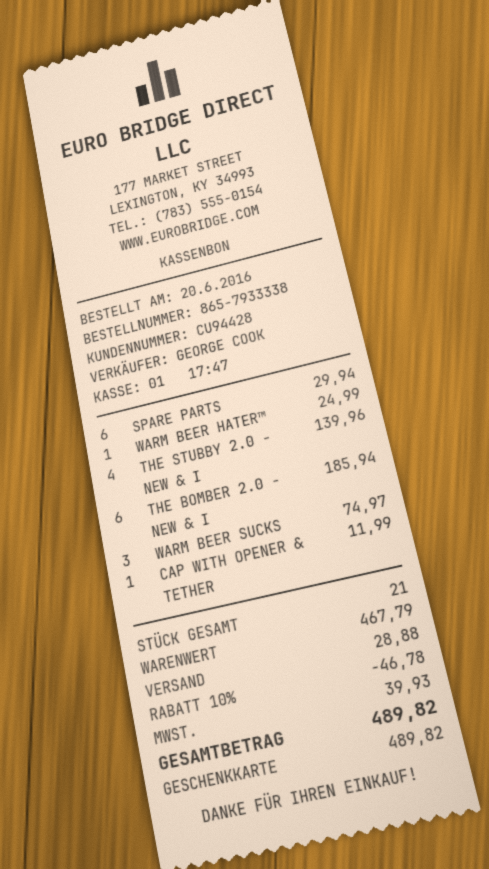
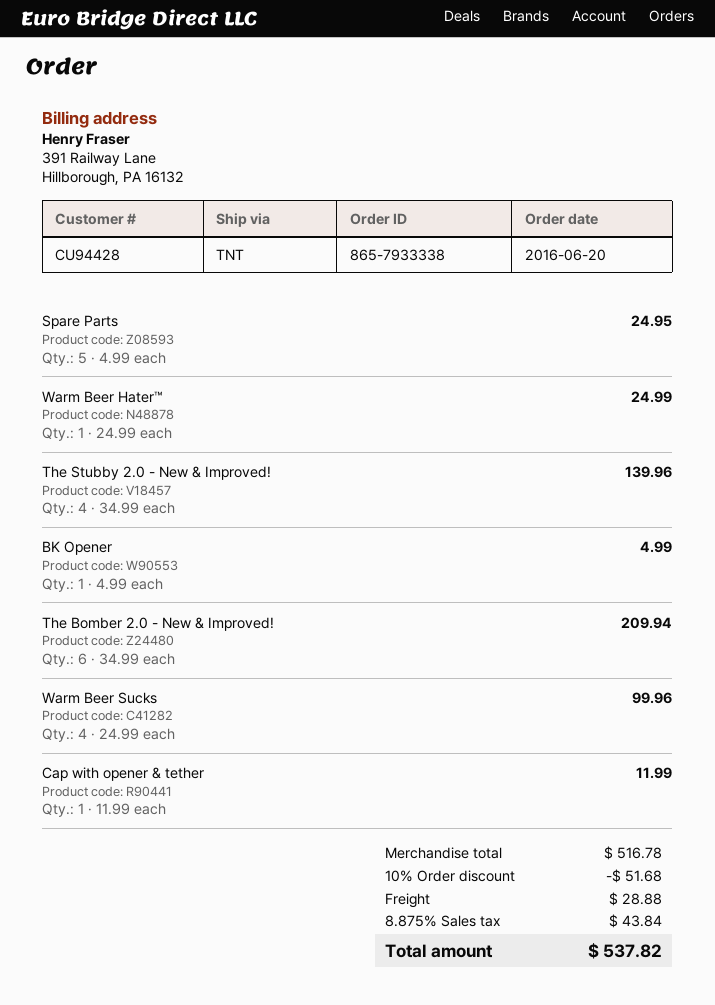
SPARE PARTS: 6 for 29.94 -> 5 for 24.95
THE BOMBER 2.0 - NEW & I: 6 for 185.94 -> 6 for 209.94
WARM BEER SUCKS: 3 for 74.97 -> 4 for 99.96
BK Opener: none -> 1 for 4.99
subtotal: 467.79 -> 516.78
discount: 10% = 46.78 -> 10% = 51.68
tax: 39.93 -> 43.84
total: 489.82 -> 537.82

